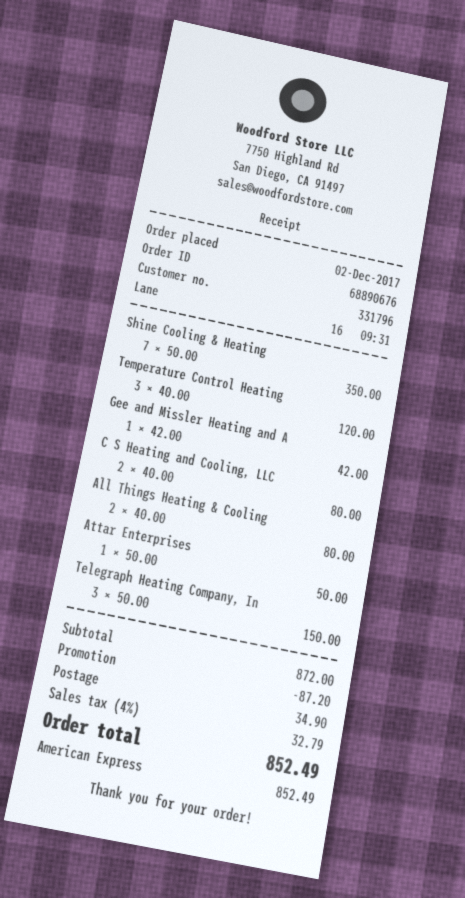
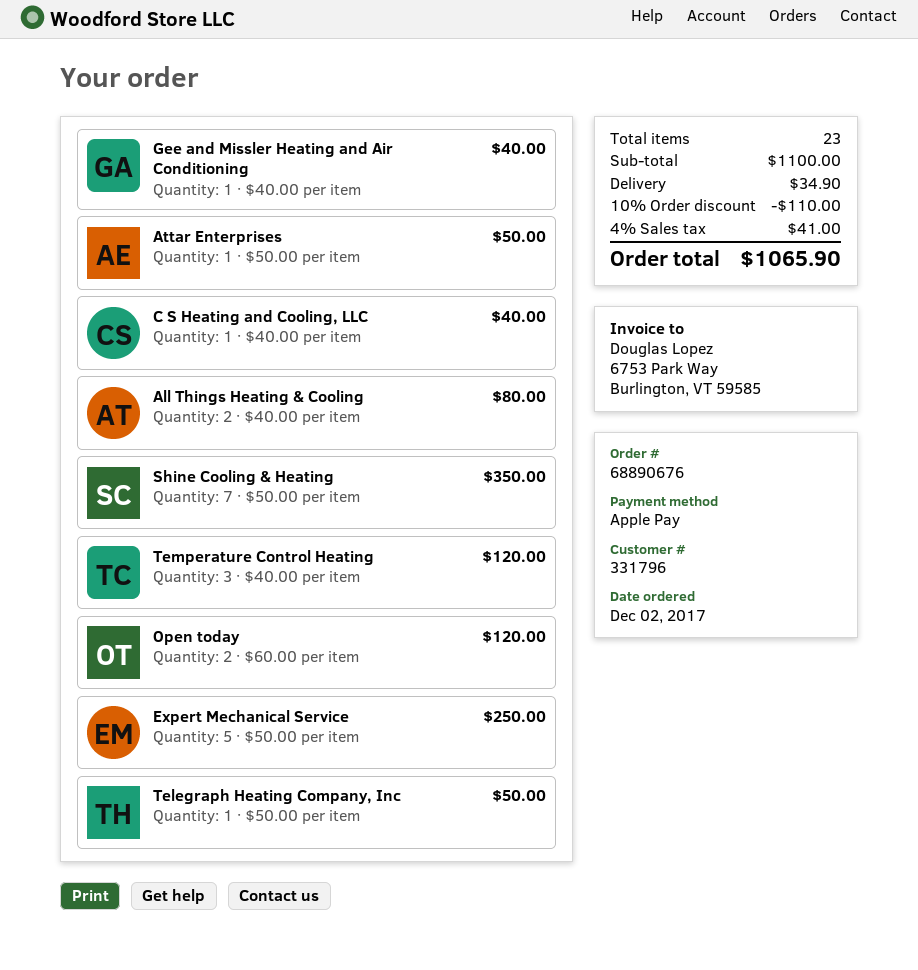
payment method: American Express -> Apple Pay
Gee and Missler Heating and A: 1 x 42.00 = 42.00 -> 1 x 40.00 = 40.00
C S Heating and Cooling, LLC: 2 x 40.00 = 80.00 -> 1 x 40.00 = 40.00
Telegraph Heating Company, In: 3 x 50.00 = 150.00 -> 1 x 50.00 = 50.00
Open today: none -> 2 x 60.00 = 120.00
Expert Mechanical Service: none -> 5 x 50.00 = 250.00
subtotal: 872.00 -> 1100.00
discount: 87.20 -> 110.00
tax: 4% = 32.79 -> 4% = 41.00
total: 852.49 -> 1065.90

